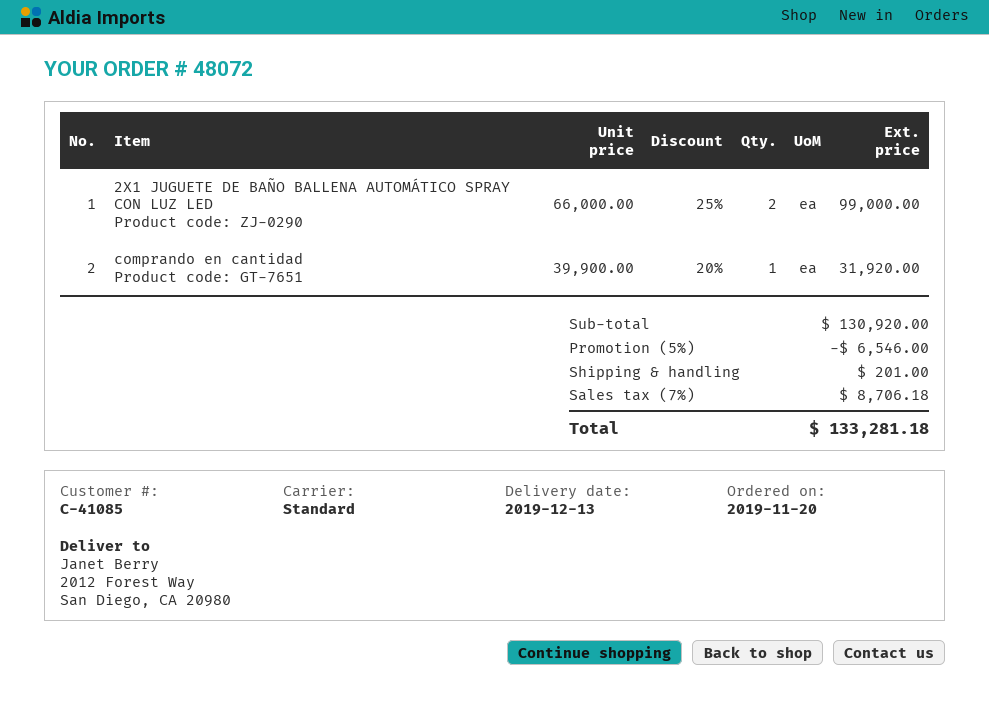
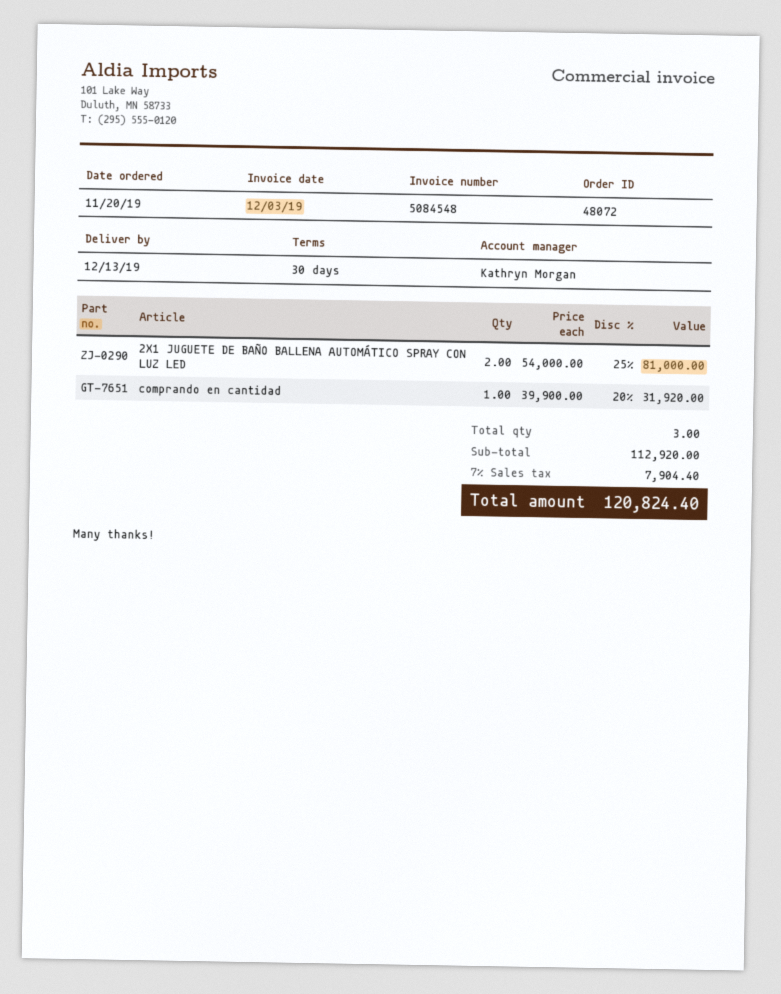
2X1 JUGUETE DE BAÑO BALLENA AUTOMÁTICO SPRAY CON LUZ LED: 2 x 66000.00 - 25% = 99000.00 -> 2 x 54000.00 - 25% = 81000.00
subtotal: 130920.00 -> 112920.00
discount: 5% = 6546.00 -> none
shipping: 201.00 -> none
tax: 7% = 8706.18 -> 7% = 7904.40
total: 133281.18 -> 120824.40

